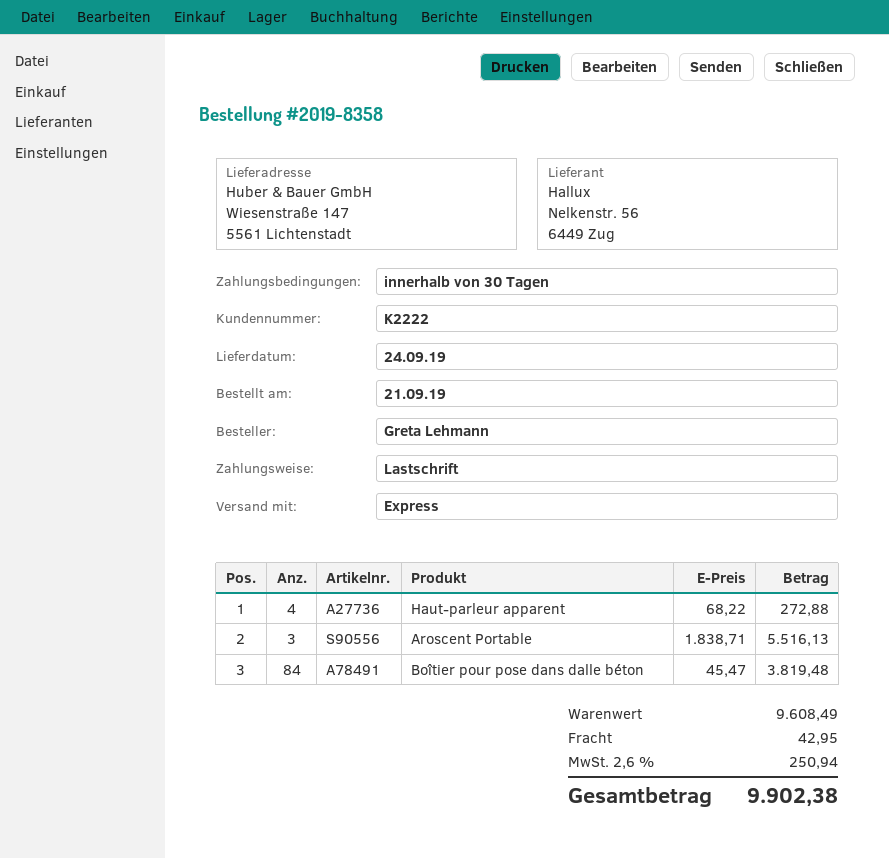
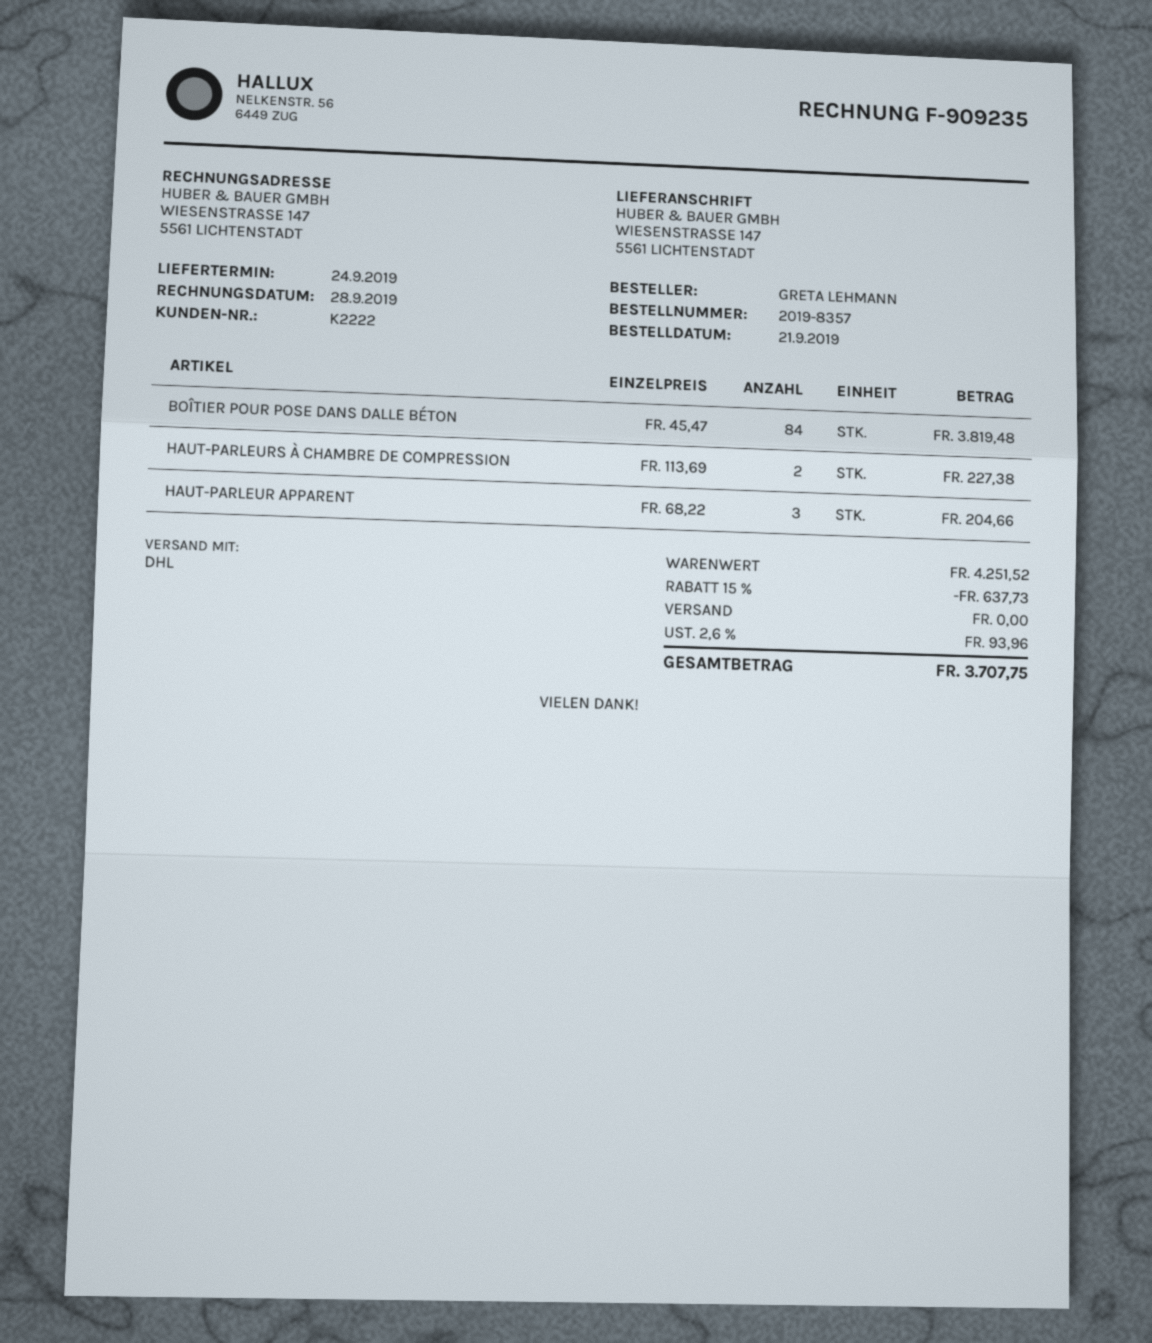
order number: 2019-8358 -> 2019-8357
shipping method: express -> DHL
Haut-parleur apparent: 4 x 68.22 = 272.88 -> 3 x 68.22 = 204.66
Aroscent Portable: 3 x 1838.71 = 5516.13 -> none
HAUT-PARLEURS À CHAMBRE DE COMPRESSION: none -> 2 x 113.69 = 227.38
subtotal: 9608.49 -> 4251.52
discount: none -> 15% = 637.73
shipping: 42.95 -> 0.00
tax: 2.6% = 250.94 -> 2.6% = 93.96
total: 9902.38 -> 3707.75

